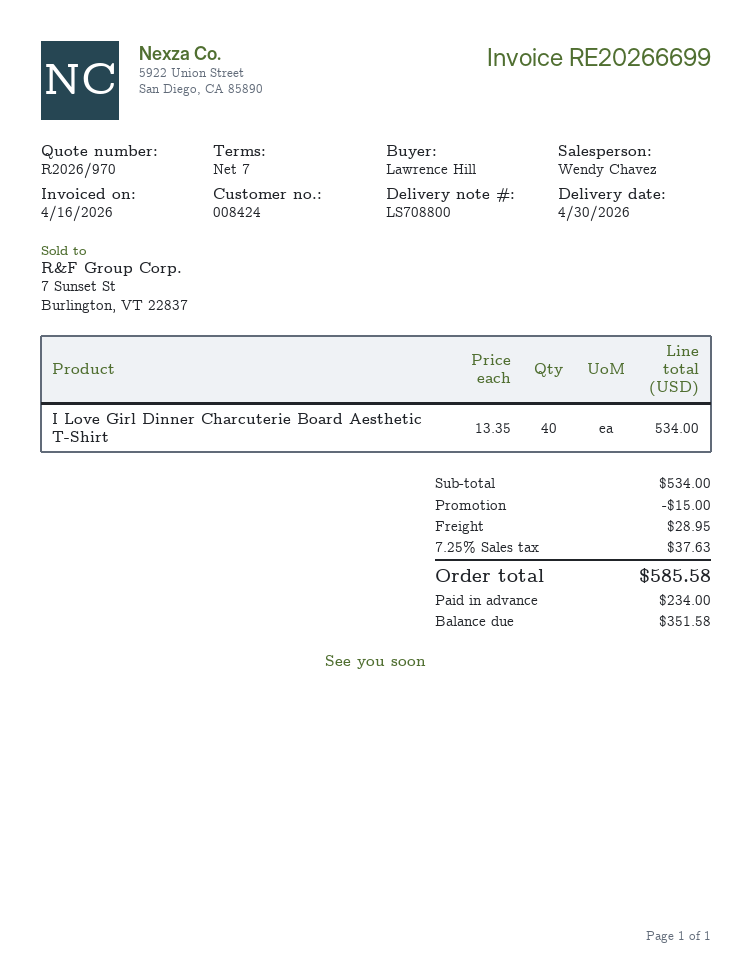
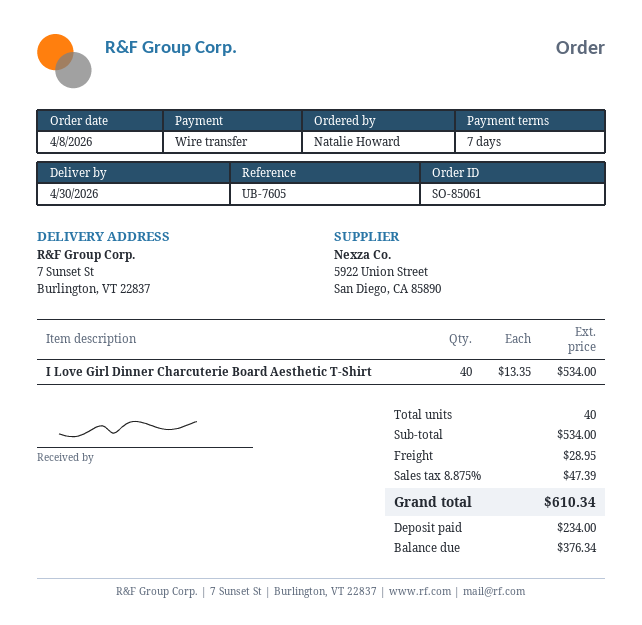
ordered by: Lawrence Hill -> Natalie Howard
discount: 15.00 -> none
tax: 7.25% = 37.63 -> 8.875% = 47.39
total: 585.58 -> 610.34
balance: 351.58 -> 376.34

